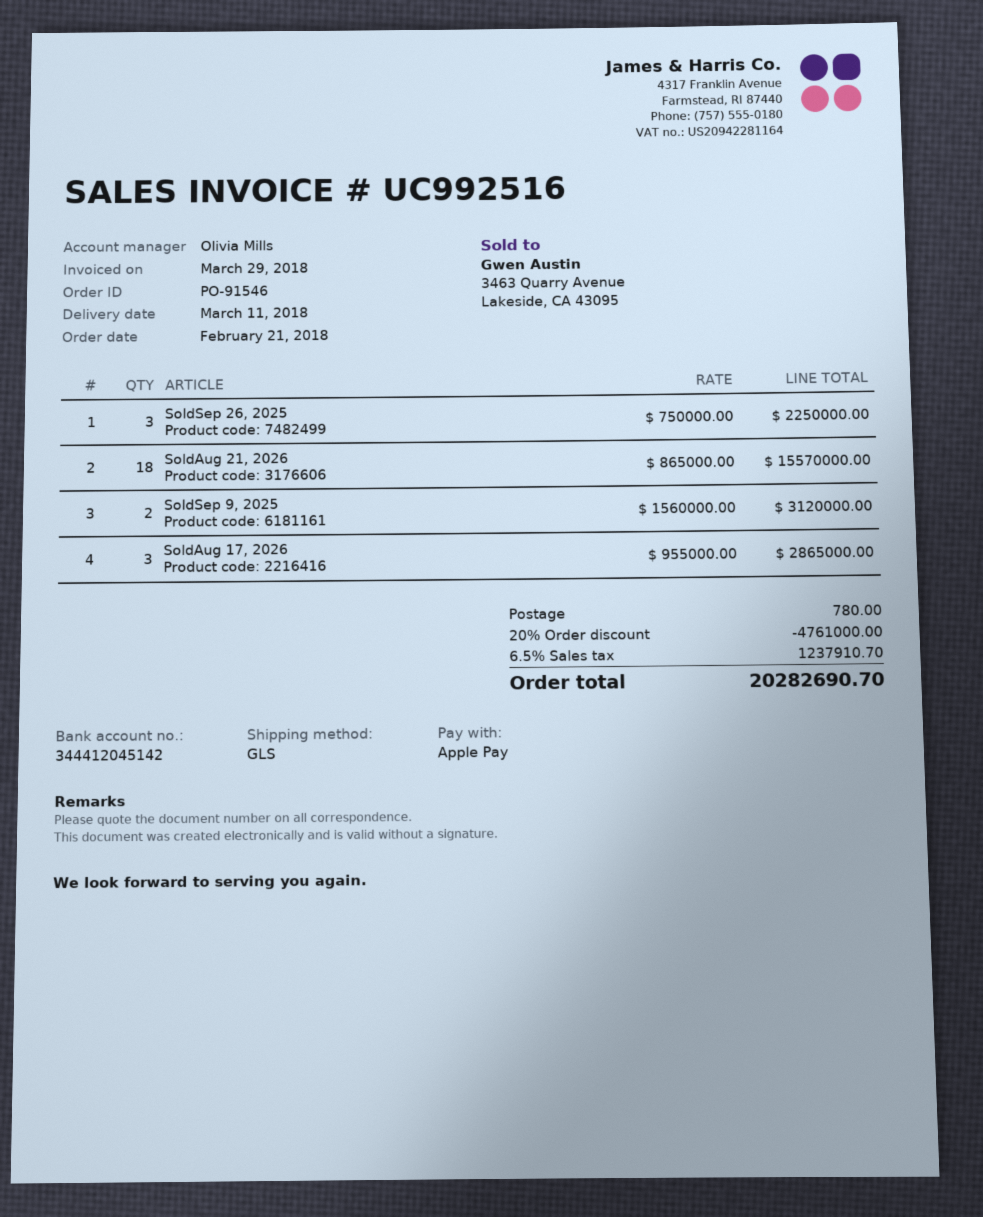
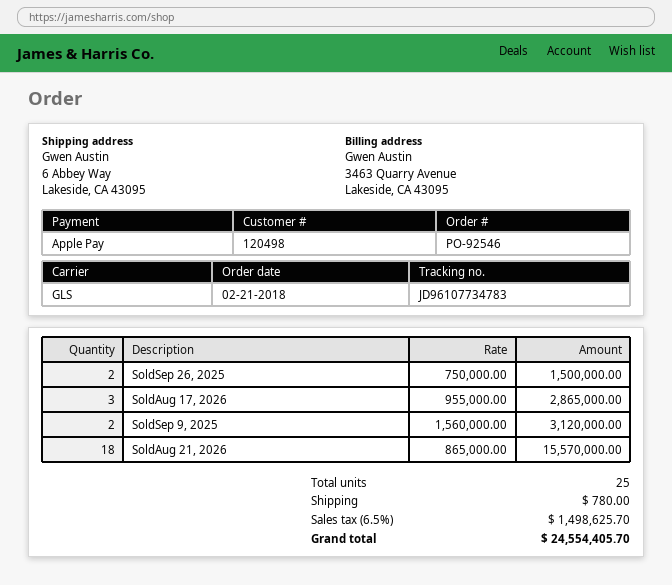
order number: PO-91546 -> PO-92546
SoldSep 26, 2025: 3 x 750000.00 = 2250000.00 -> 2 x 750000.00 = 1500000.00
discount: 20% = 4761000.00 -> none
tax: 6.5% = 1237910.70 -> 6.5% = 1498625.70
total: 20282690.70 -> 24554405.70

